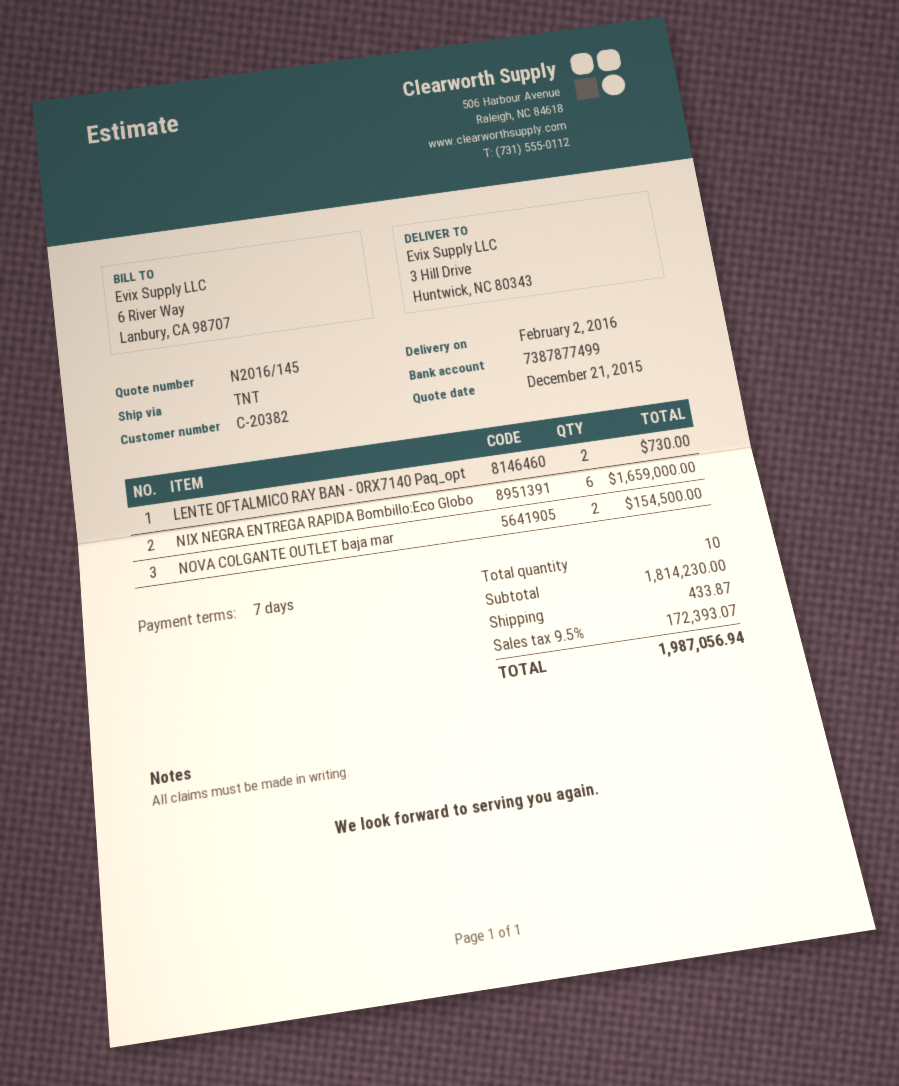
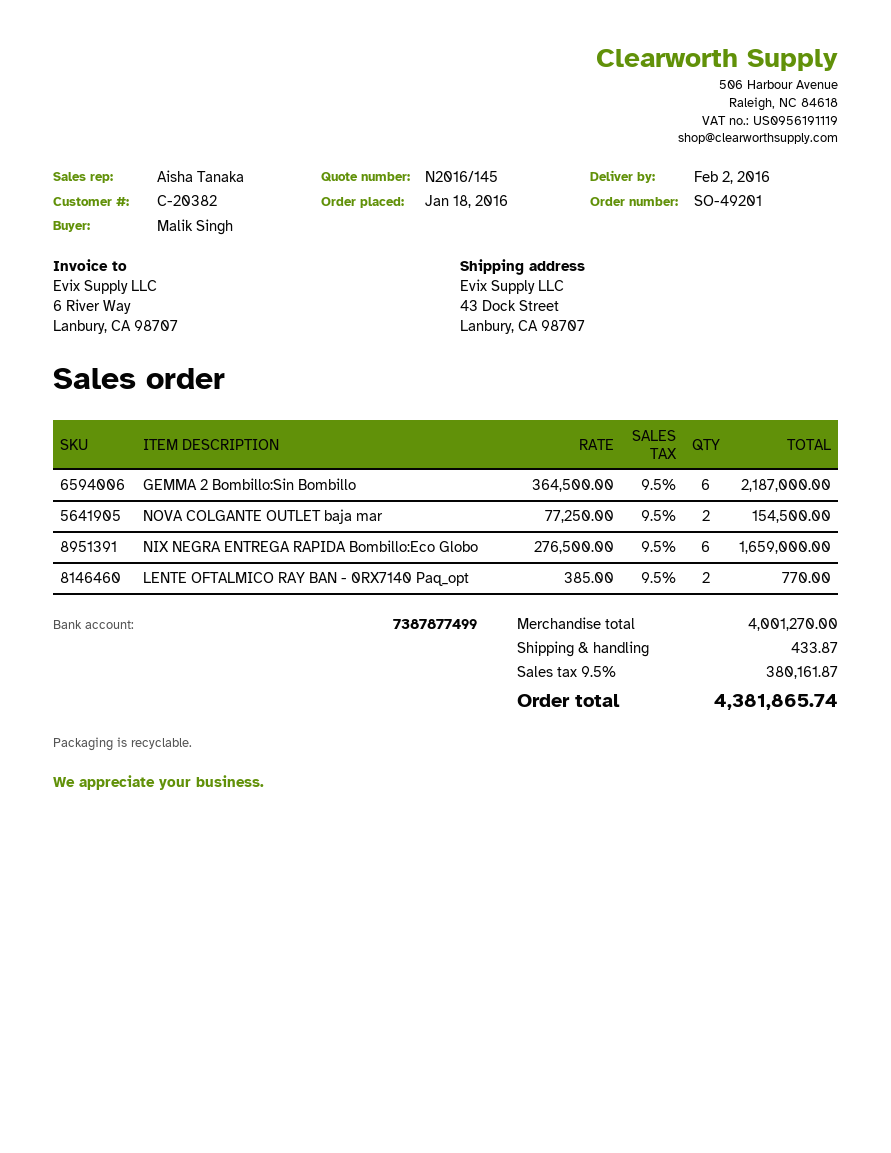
ship to: 3 Hill Drive, Huntwick, NC 80343 -> 43 Dock Street, Lanbury, CA 98707
LENTE OFTALMICO RAY BAN - 0RX7140 Paq_opt: 2 for 730.00 -> 2 for 770.00
GEMMA 2 Bombillo:Sin Bombillo: none -> 6 for 2187000.00
subtotal: 1814230.00 -> 4001270.00
tax: 9.5% = 172393.07 -> 9.5% = 380161.87
total: 1987056.94 -> 4381865.74

